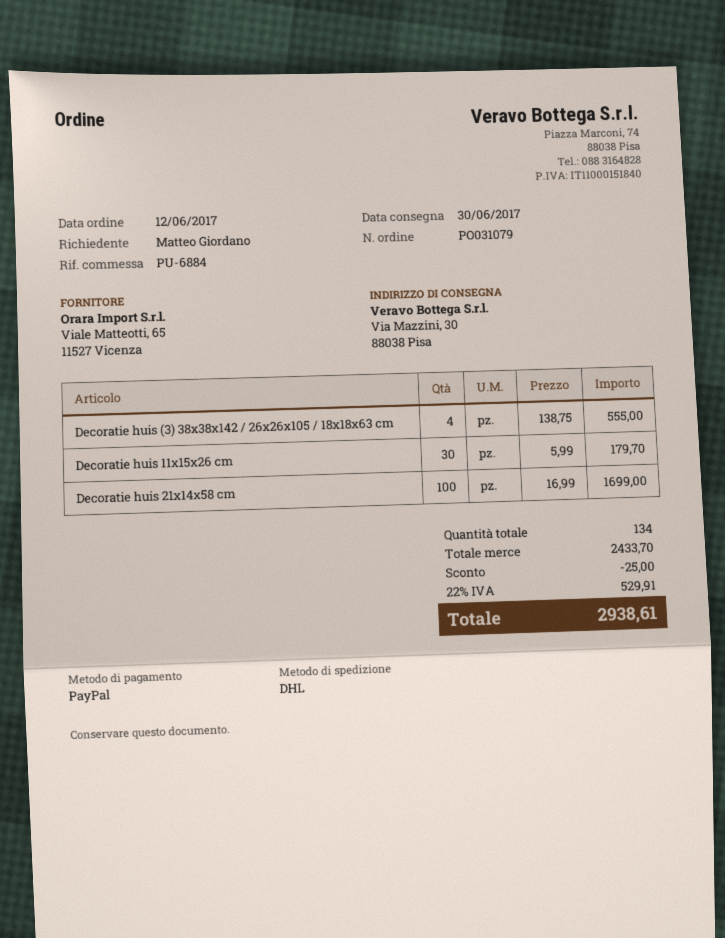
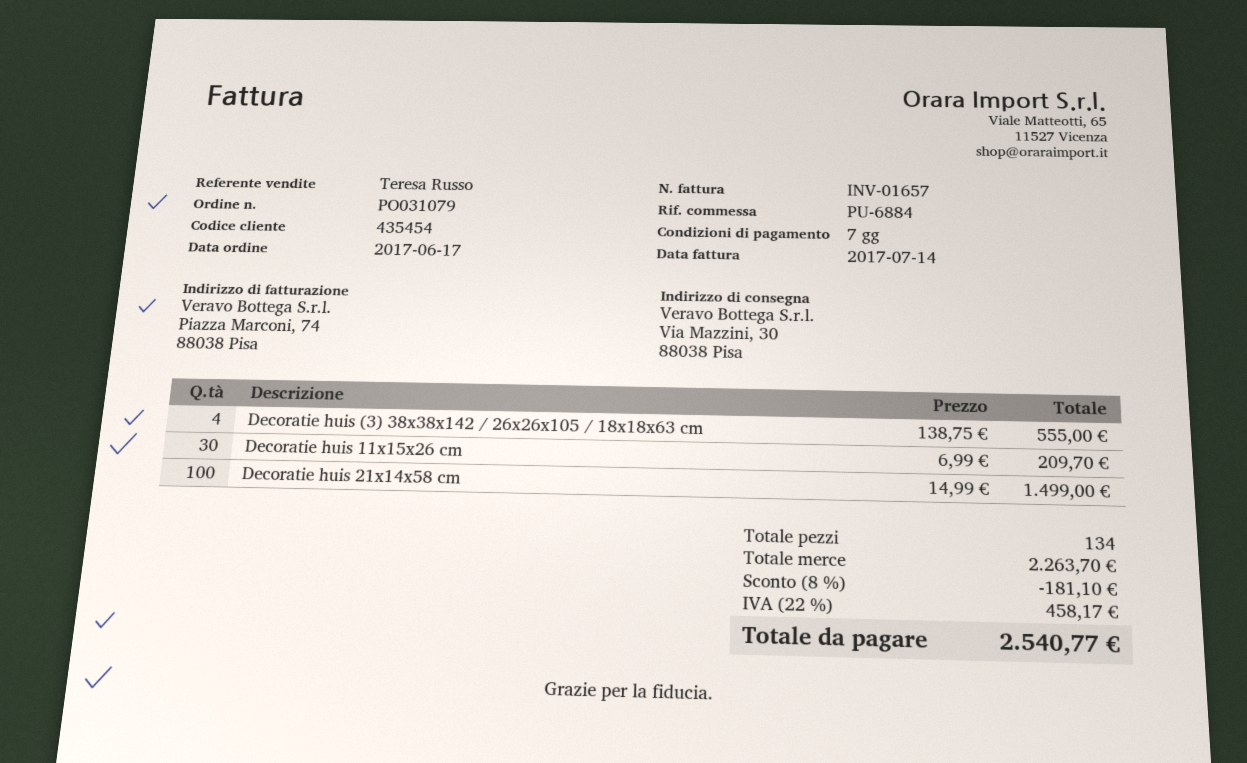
order date: 2017-06-12 -> 2017-06-17
Decoratie huis 11x15x26 cm: 30 x 5.99 = 179.70 -> 30 x 6.99 = 209.70
Decoratie huis 21x14x58 cm: 100 x 16.99 = 1699.00 -> 100 x 14.99 = 1499.00
subtotal: 2433.70 -> 2263.70
discount: 25.00 -> 181.10
tax: 22% = 529.91 -> 22% = 458.17
total: 2938.61 -> 2540.77

